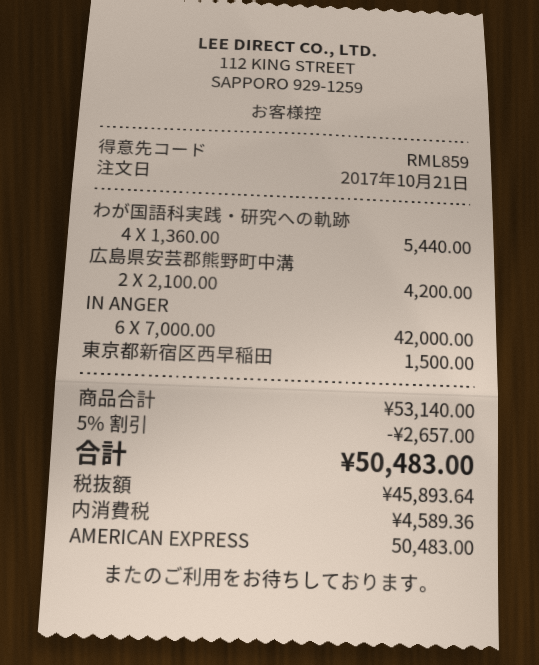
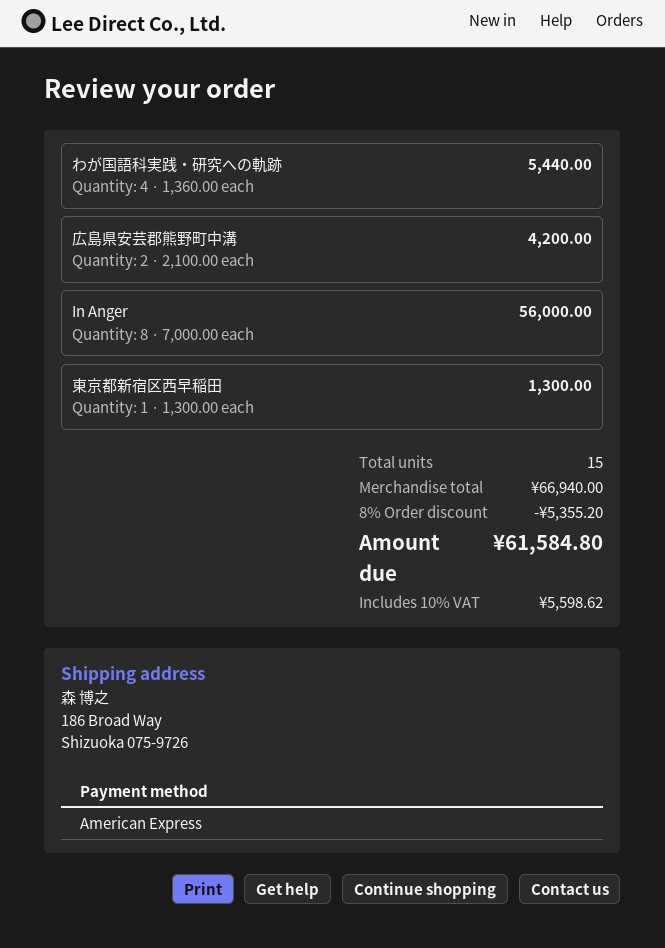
IN ANGER: 6 x 7000.00 = 42000.00 -> 8 x 7000.00 = 56000.00
東京都新宿区西早稲田: 1 x 1500.00 = 1500.00 -> 1 x 1300.00 = 1300.00
subtotal: 53140.00 -> 66940.00
discount: 5% = 2657.00 -> 8% = 5355.20
tax: 4589.36 -> 5598.62
total: 50483.00 -> 61584.80

